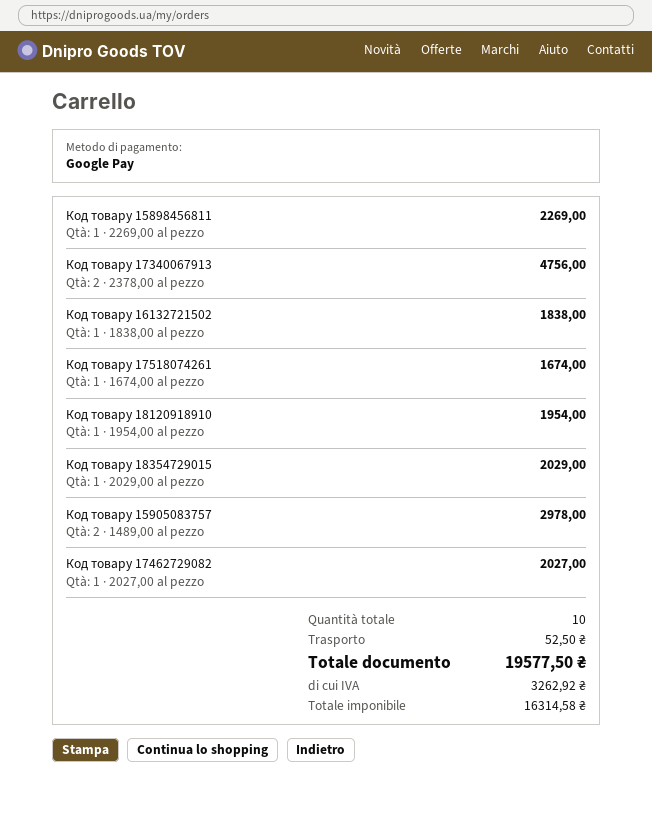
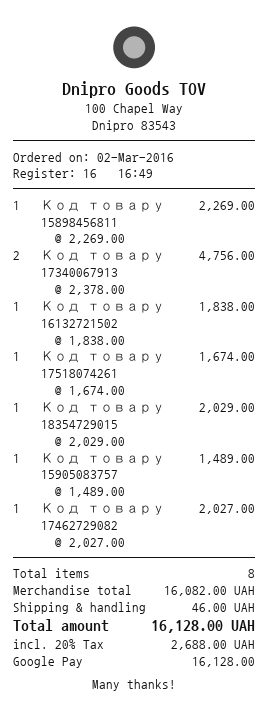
Код товару 18120918910: 1 x 1954.00 = 1954.00 -> none
Код товару 15905083757: 2 x 1489.00 = 2978.00 -> 1 x 1489.00 = 1489.00
total quantity: 10 -> 8
shipping: 52.50 -> 46.00
tax: 3262.92 -> 2688.00
total: 19577.50 -> 16128.00

